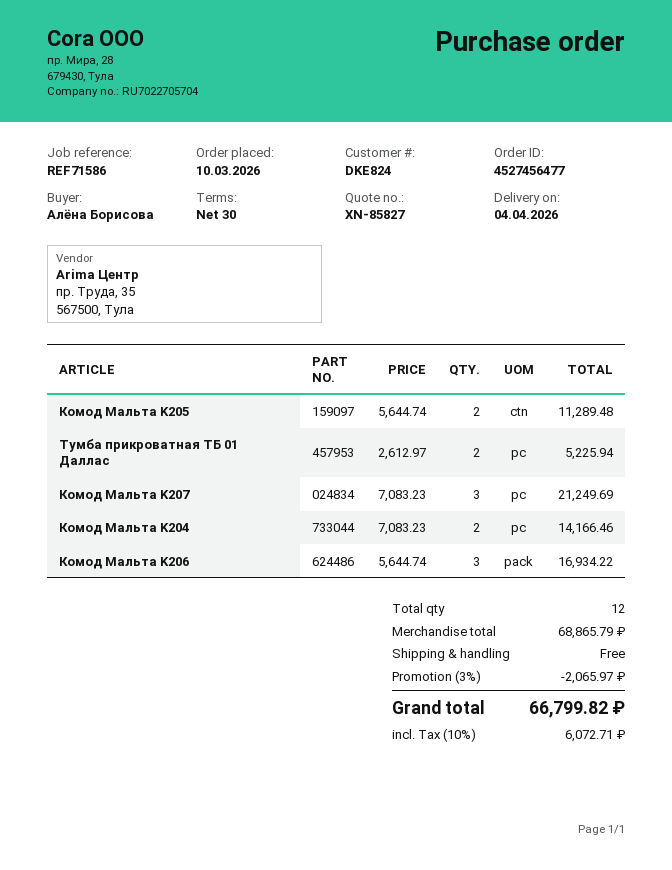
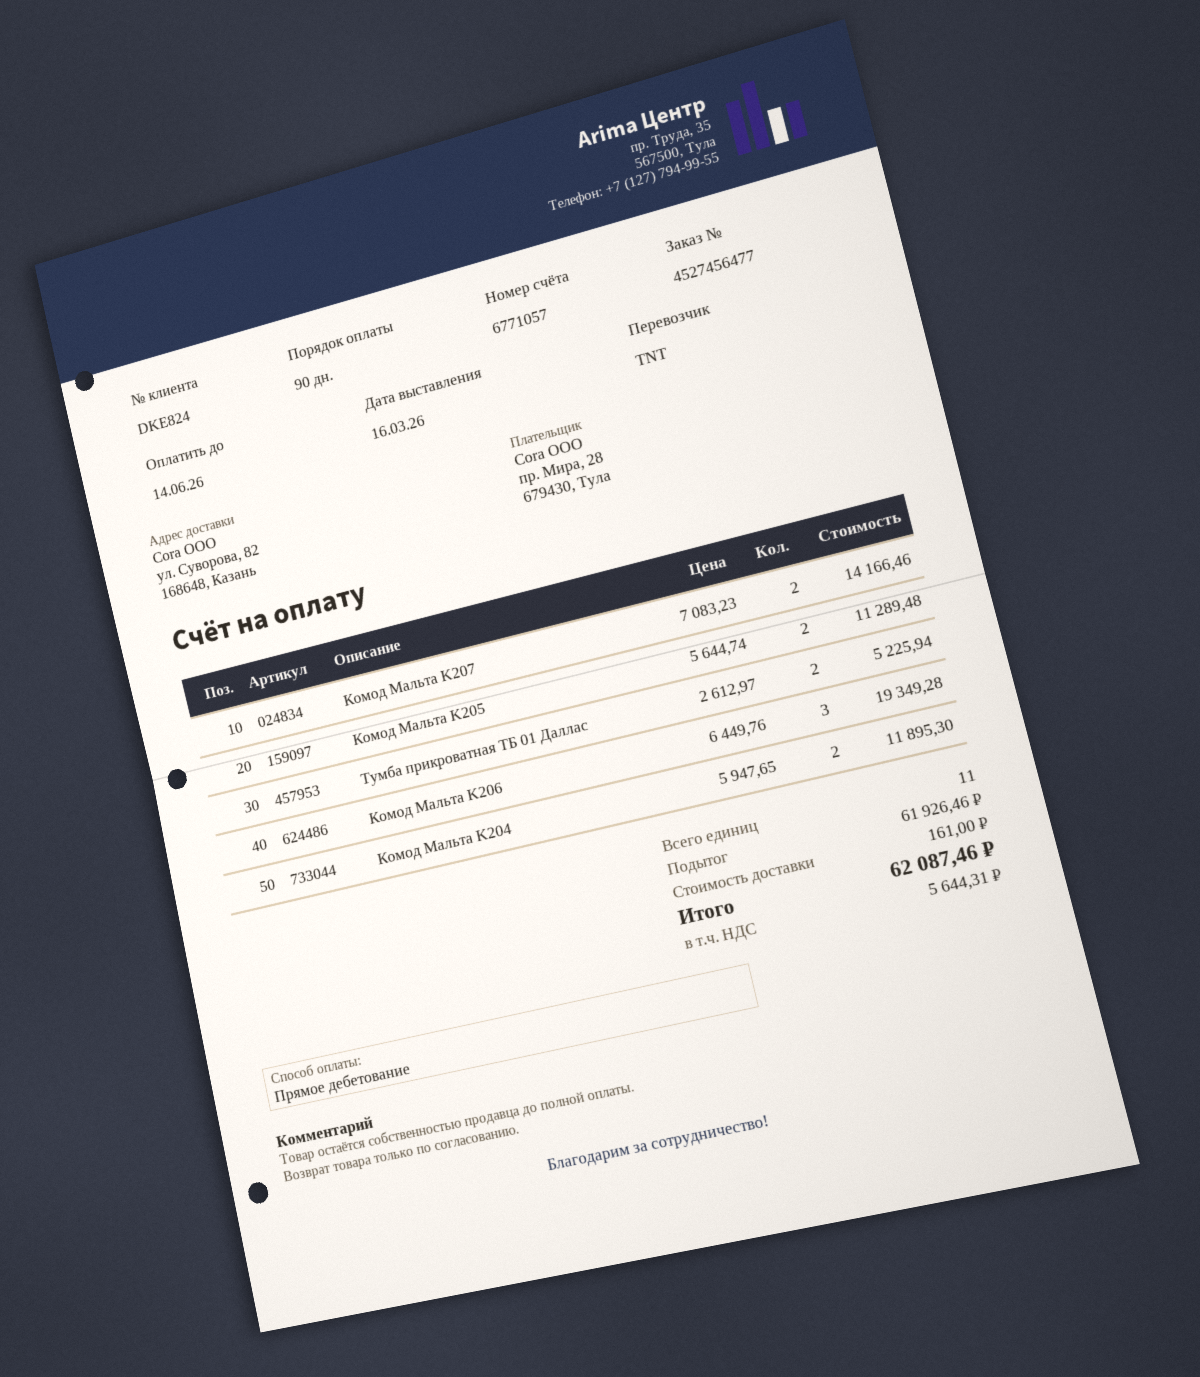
payment terms: 30 days -> 90 days
Комод Мальта K207: 3 x 7083.23 = 21249.69 -> 2 x 7083.23 = 14166.46
Комод Мальта K204: 2 x 7083.23 = 14166.46 -> 2 x 5947.65 = 11895.30
Комод Мальта K206: 3 x 5644.74 = 16934.22 -> 3 x 6449.76 = 19349.28
total quantity: 12 -> 11
subtotal: 68865.79 -> 61926.46
discount: 3% = 2065.97 -> none
shipping: 0.00 -> 161.00
tax: 6072.71 -> 5644.31
total: 66799.82 -> 62087.46

